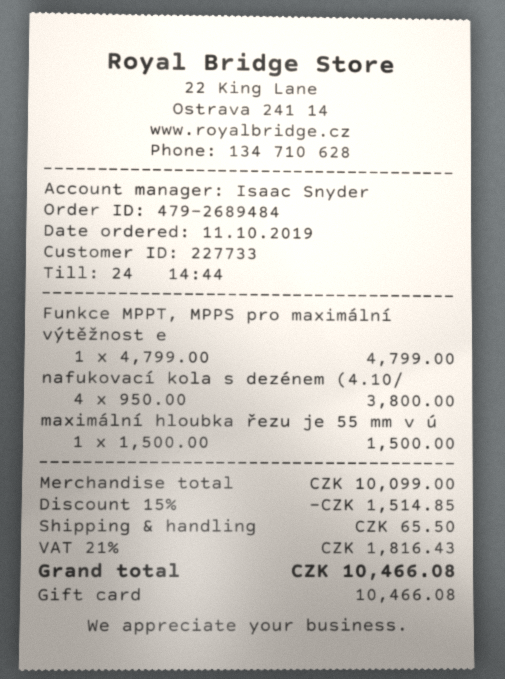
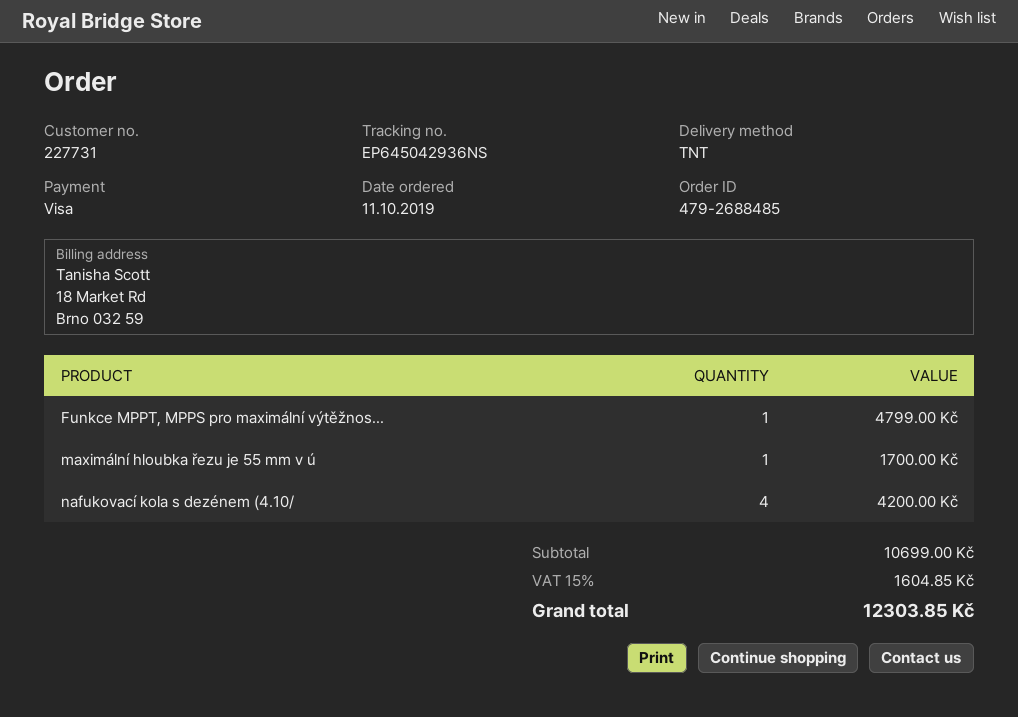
order number: 479-2689484 -> 479-2688485
customer number: 227733 -> 227731
payment method: gift card -> Visa
nafukovací kola s dezénem (4.10/: 4 for 3800.00 -> 4 for 4200.00
maximální hloubka řezu je 55 mm v ú: 1 for 1500.00 -> 1 for 1700.00
subtotal: 10099.00 -> 10699.00
discount: 15% = 1514.85 -> none
shipping: 65.50 -> none
tax: 21% = 1816.43 -> 15% = 1604.85
total: 10466.08 -> 12303.85

